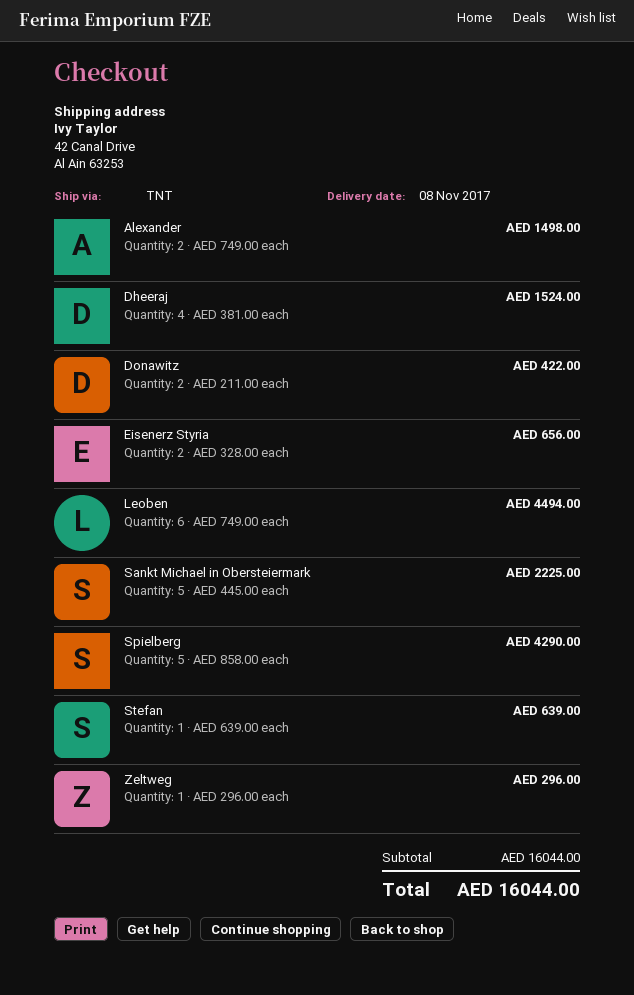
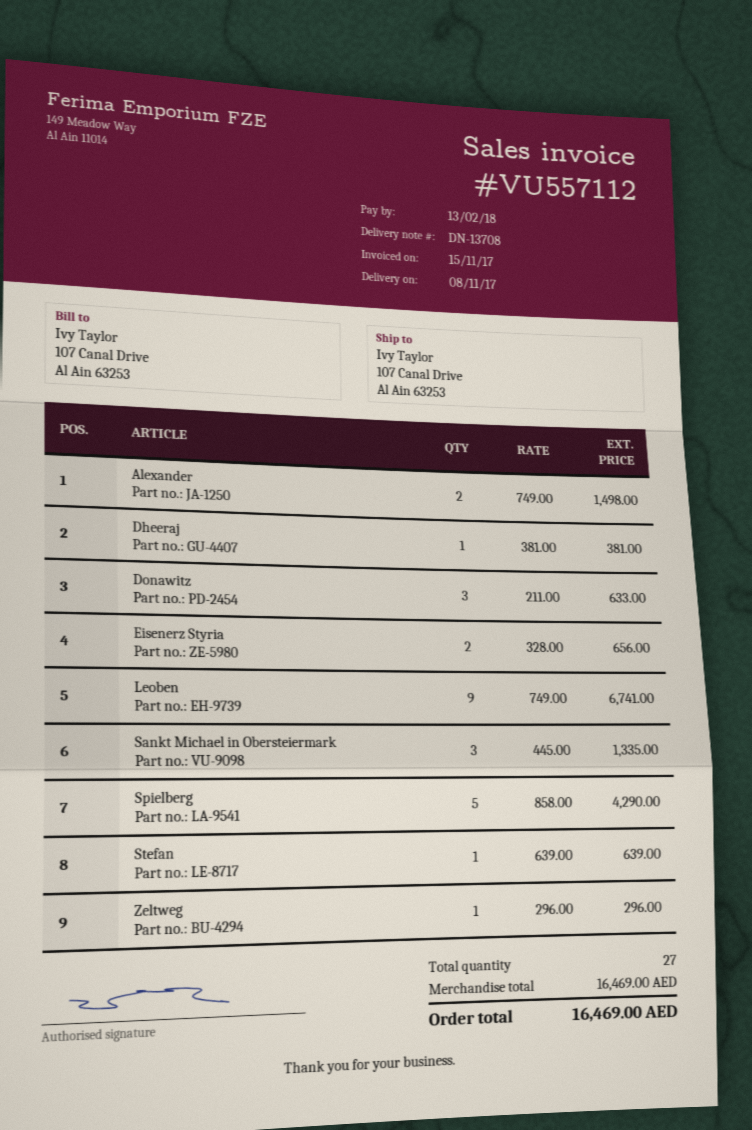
ship to: 42 Canal Drive, Al Ain 63253 -> 107 Canal Drive, Al Ain 63253
Dheeraj: 4 x 381.00 = 1524.00 -> 1 x 381.00 = 381.00
Donawitz: 2 x 211.00 = 422.00 -> 3 x 211.00 = 633.00
Leoben: 6 x 749.00 = 4494.00 -> 9 x 749.00 = 6741.00
Sankt Michael in Obersteiermark: 5 x 445.00 = 2225.00 -> 3 x 445.00 = 1335.00
subtotal: 16044.00 -> 16469.00
total: 16044.00 -> 16469.00

